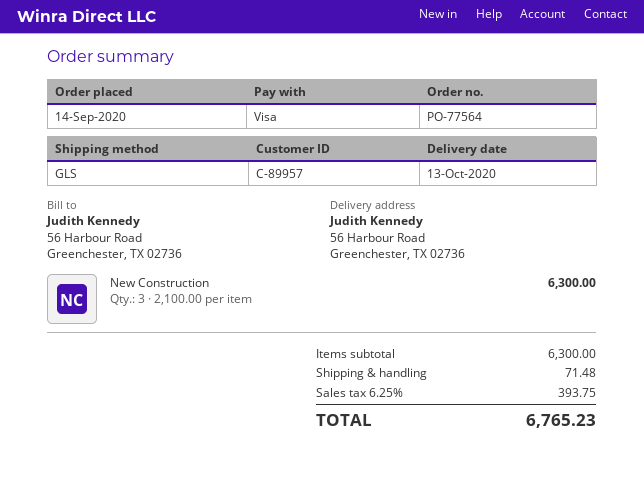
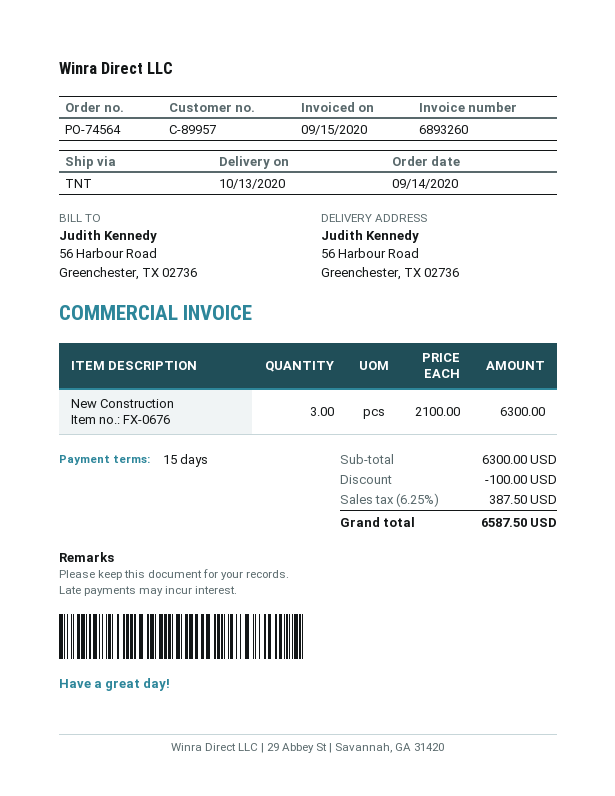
order number: PO-77564 -> PO-74564
shipping method: GLS -> TNT
discount: none -> 100.00
shipping: 71.48 -> none
tax: 6.25% = 393.75 -> 6.25% = 387.50
total: 6765.23 -> 6587.50

